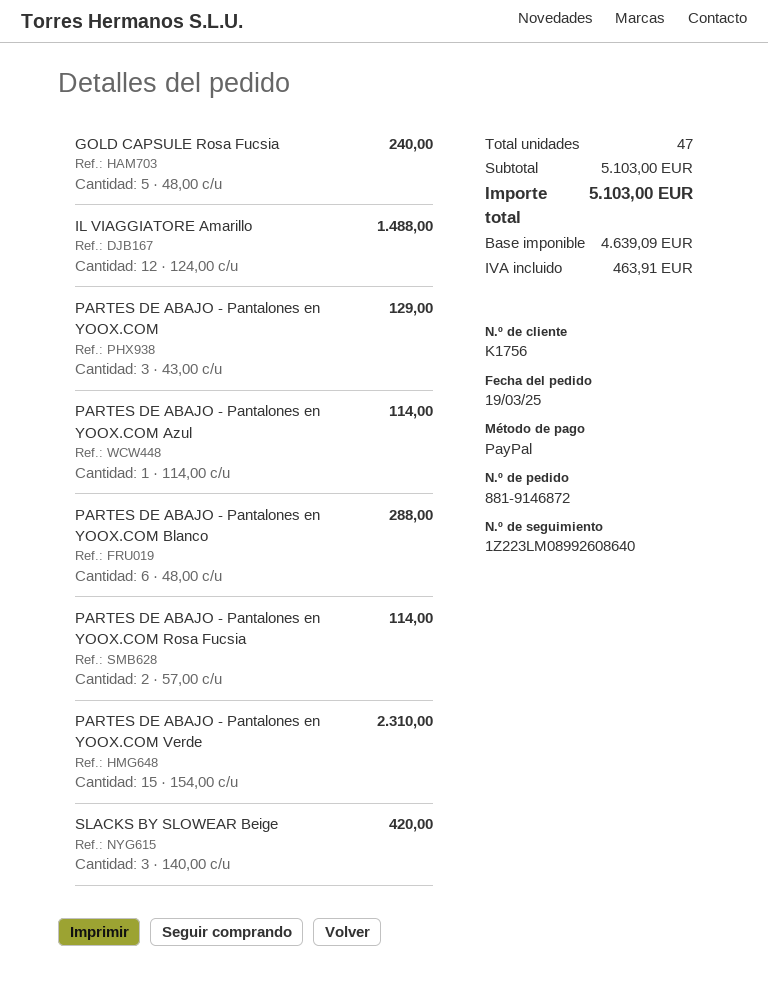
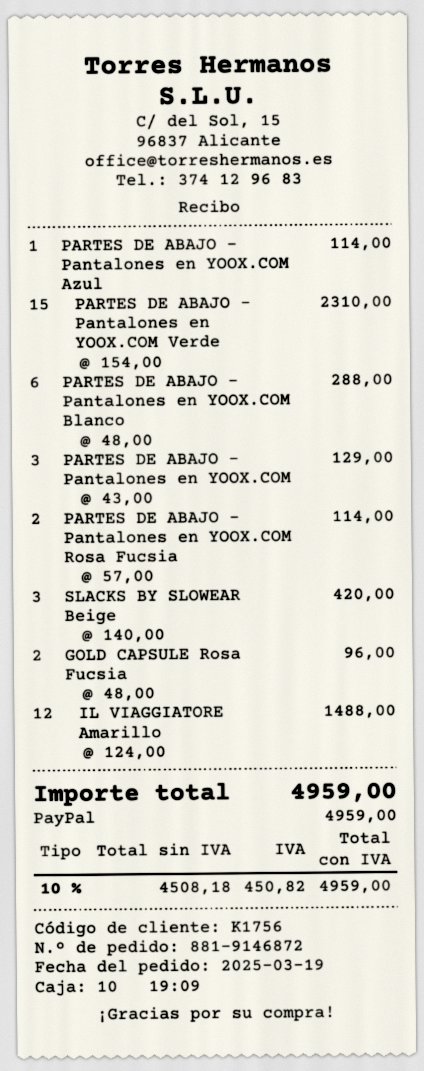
GOLD CAPSULE Rosa Fucsia: 5 x 48.00 = 240.00 -> 2 x 48.00 = 96.00
net: 4639.09 -> 4508.18
tax: 463.91 -> 450.82
total: 5103.00 -> 4959.00

